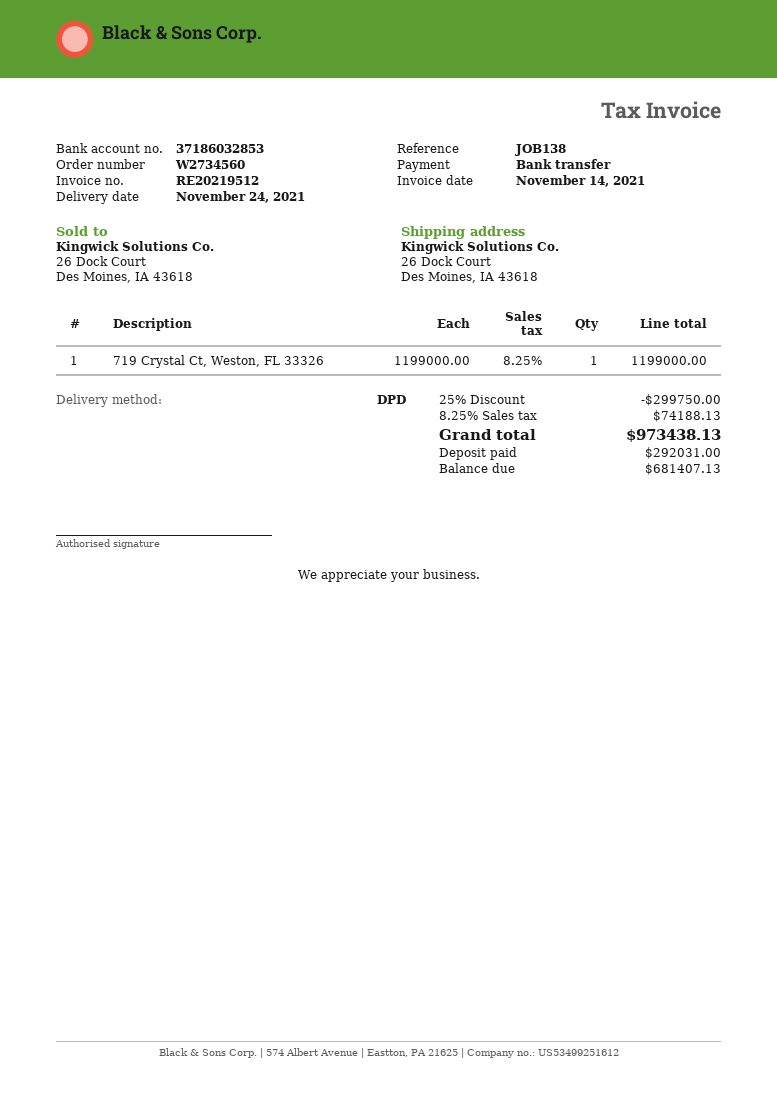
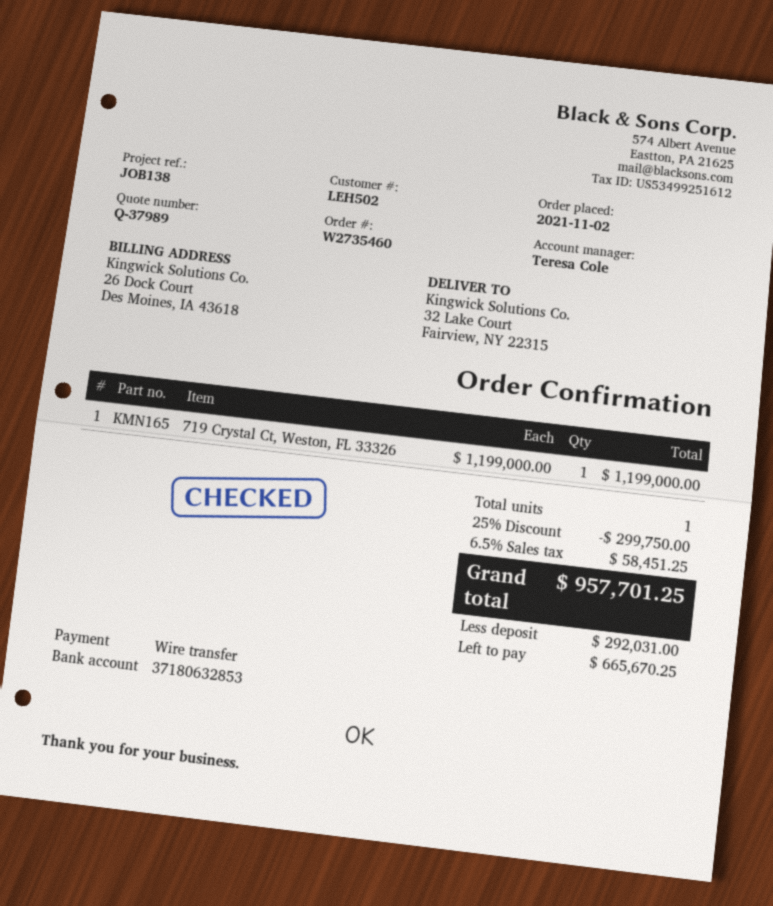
order number: W2734560 -> W2735460
bank account: 37186032853 -> 37180632853
ship to: 26 Dock Court, Des Moines, IA 43618 -> 32 Lake Court, Fairview, NY 22315
tax: 8.25% = 74188.13 -> 6.5% = 58451.25
total: 973438.13 -> 957701.25
balance: 681407.13 -> 665670.25

